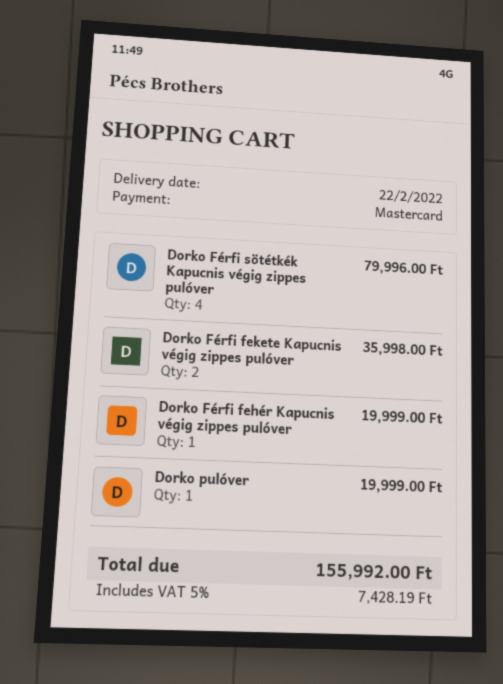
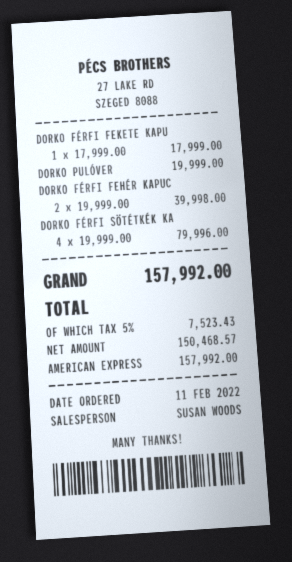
payment method: Mastercard -> American Express
Dorko Férfi fekete Kapucnis végig zippes pulóver: 2 for 35998.00 -> 1 for 17999.00
Dorko Férfi fehér Kapucnis végig zippes pulóver: 1 for 19999.00 -> 2 for 39998.00
tax: 5% = 7428.19 -> 5% = 7523.43
total: 155992.00 -> 157992.00

